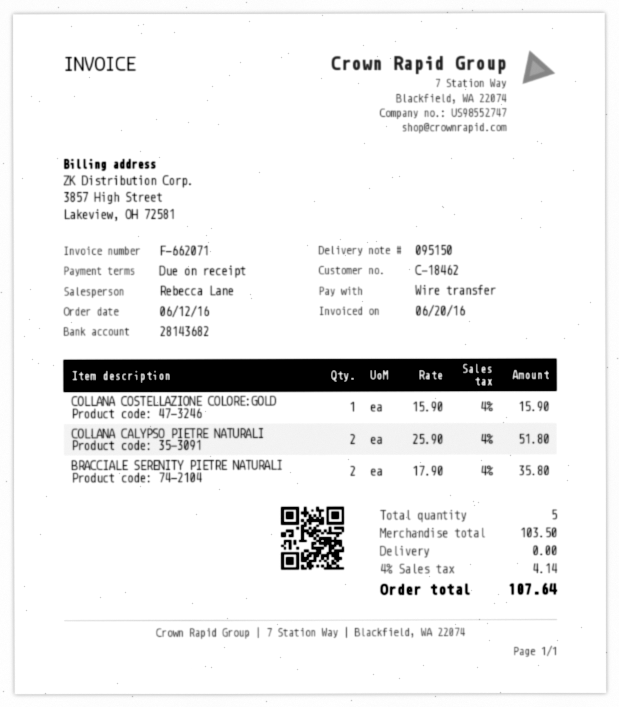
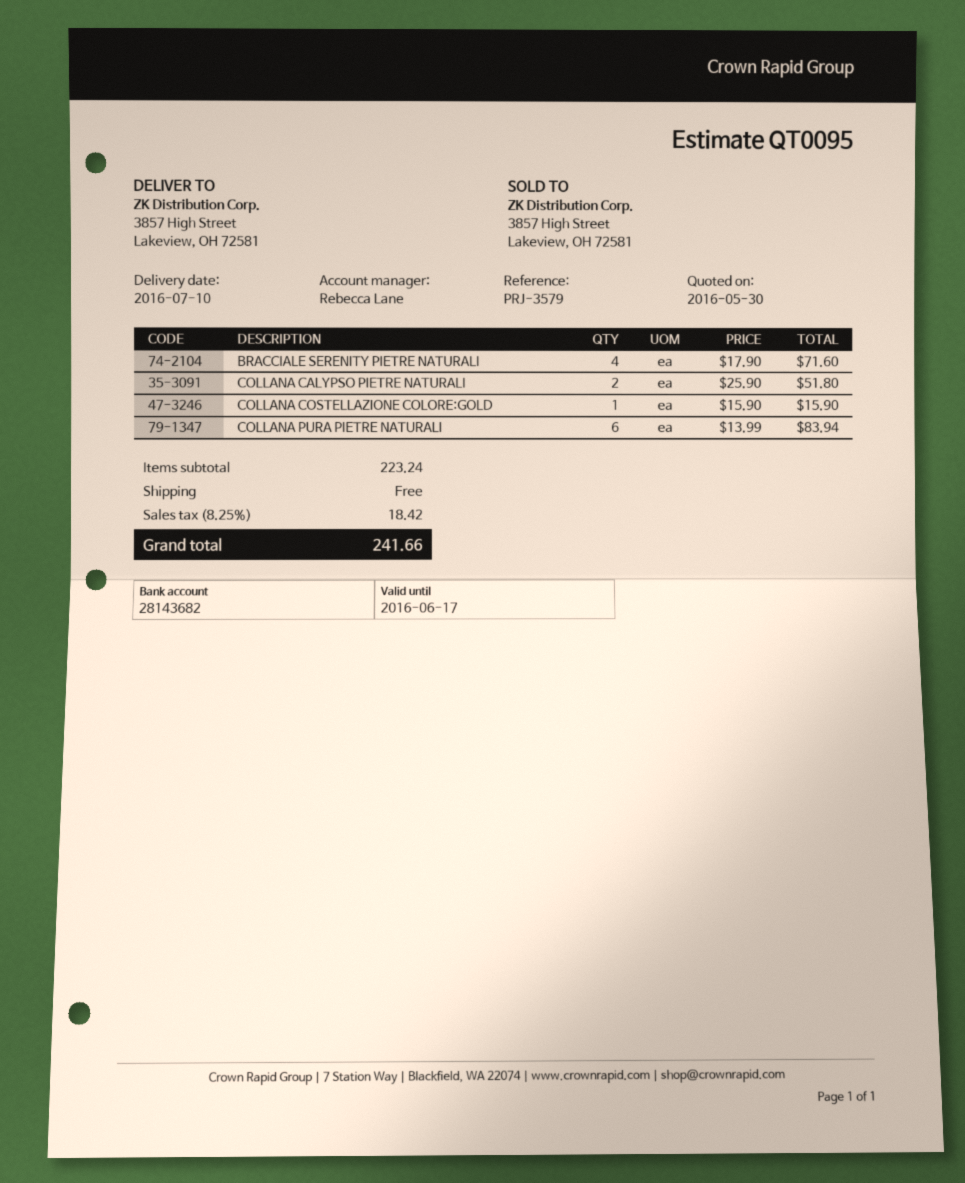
BRACCIALE SERENITY PIETRE NATURALI: 2 x 17.90 = 35.80 -> 4 x 17.90 = 71.60
COLLANA PURA PIETRE NATURALI: none -> 6 x 13.99 = 83.94
subtotal: 103.50 -> 223.24
tax: 4% = 4.14 -> 8.25% = 18.42
total: 107.64 -> 241.66

